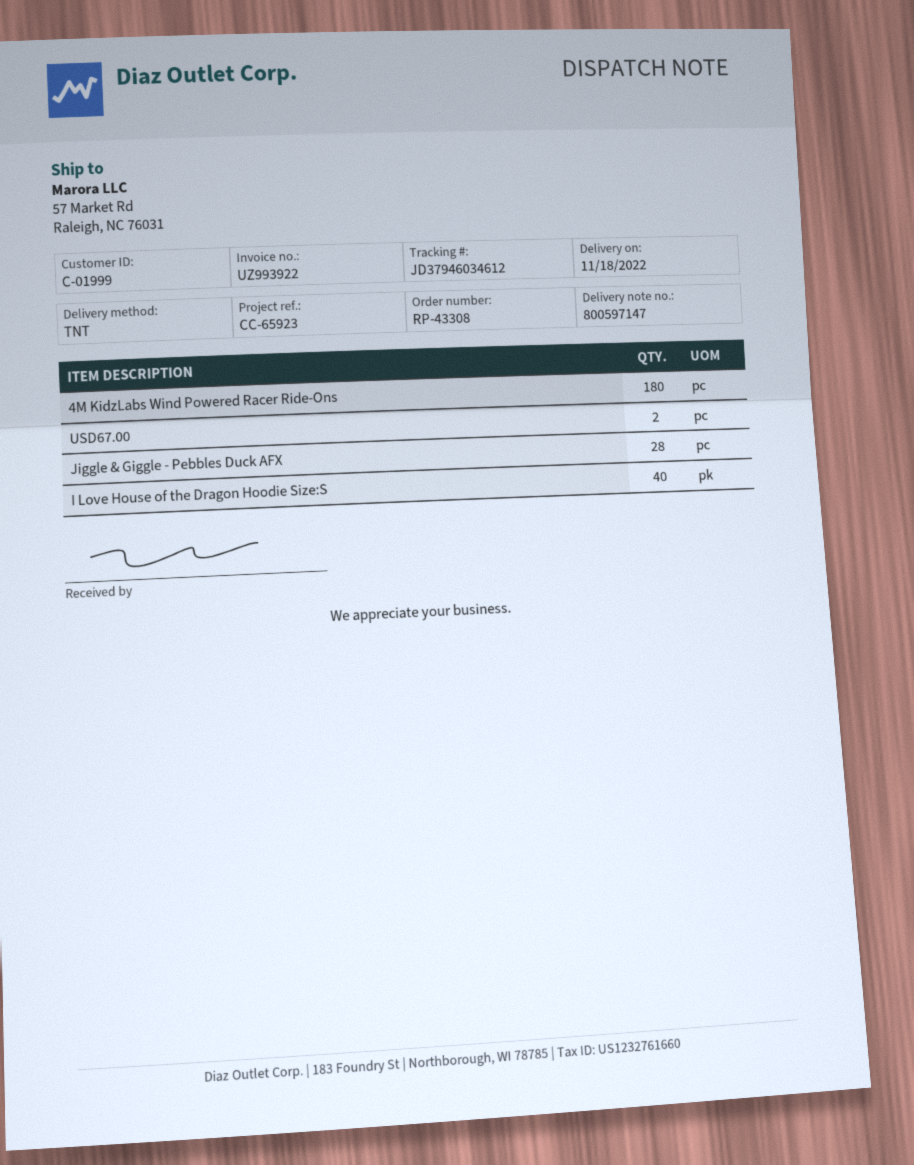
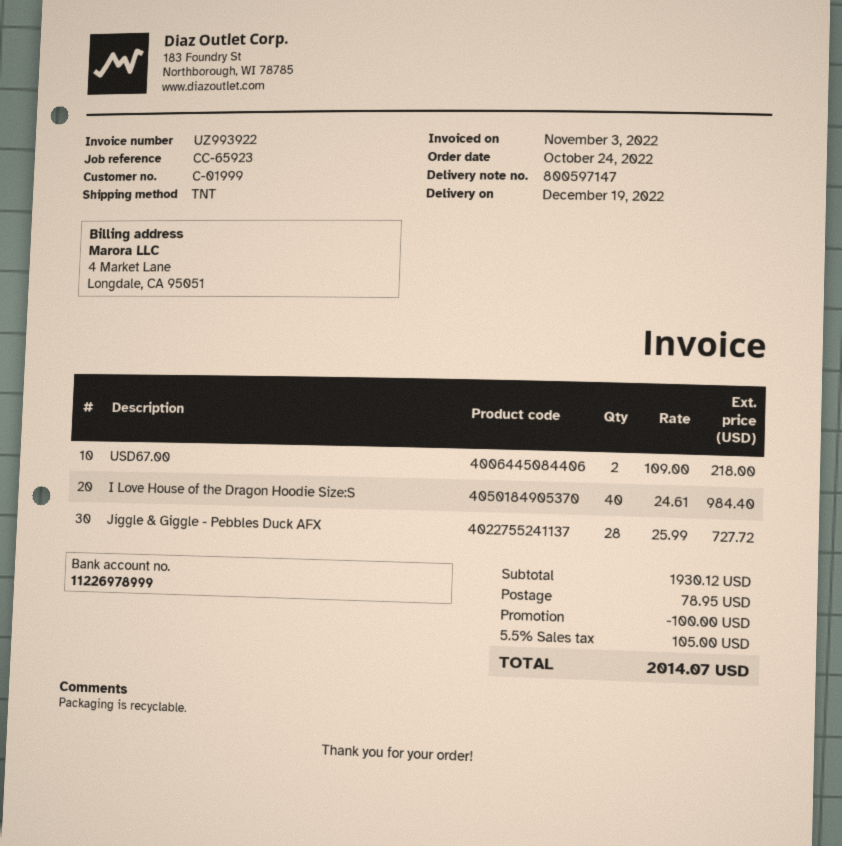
delivery date: 2022-11-18 -> 2022-12-19
4M KidzLabs Wind Powered Racer Ride-Ons: 180 -> none

